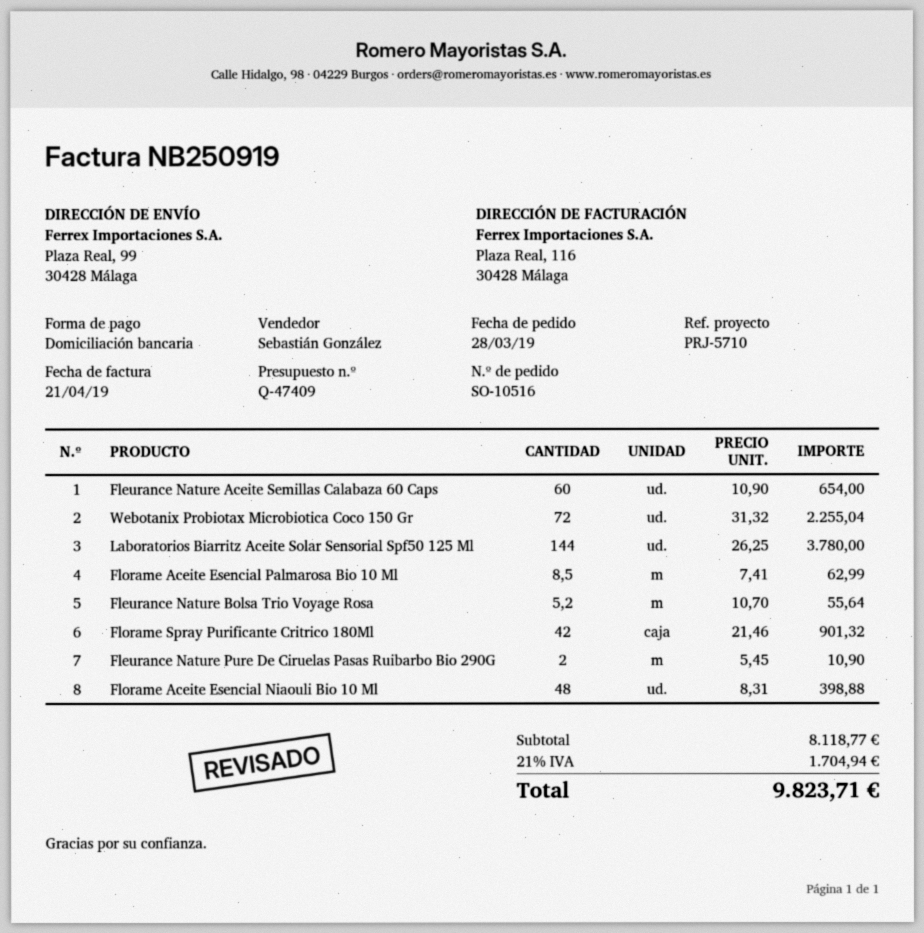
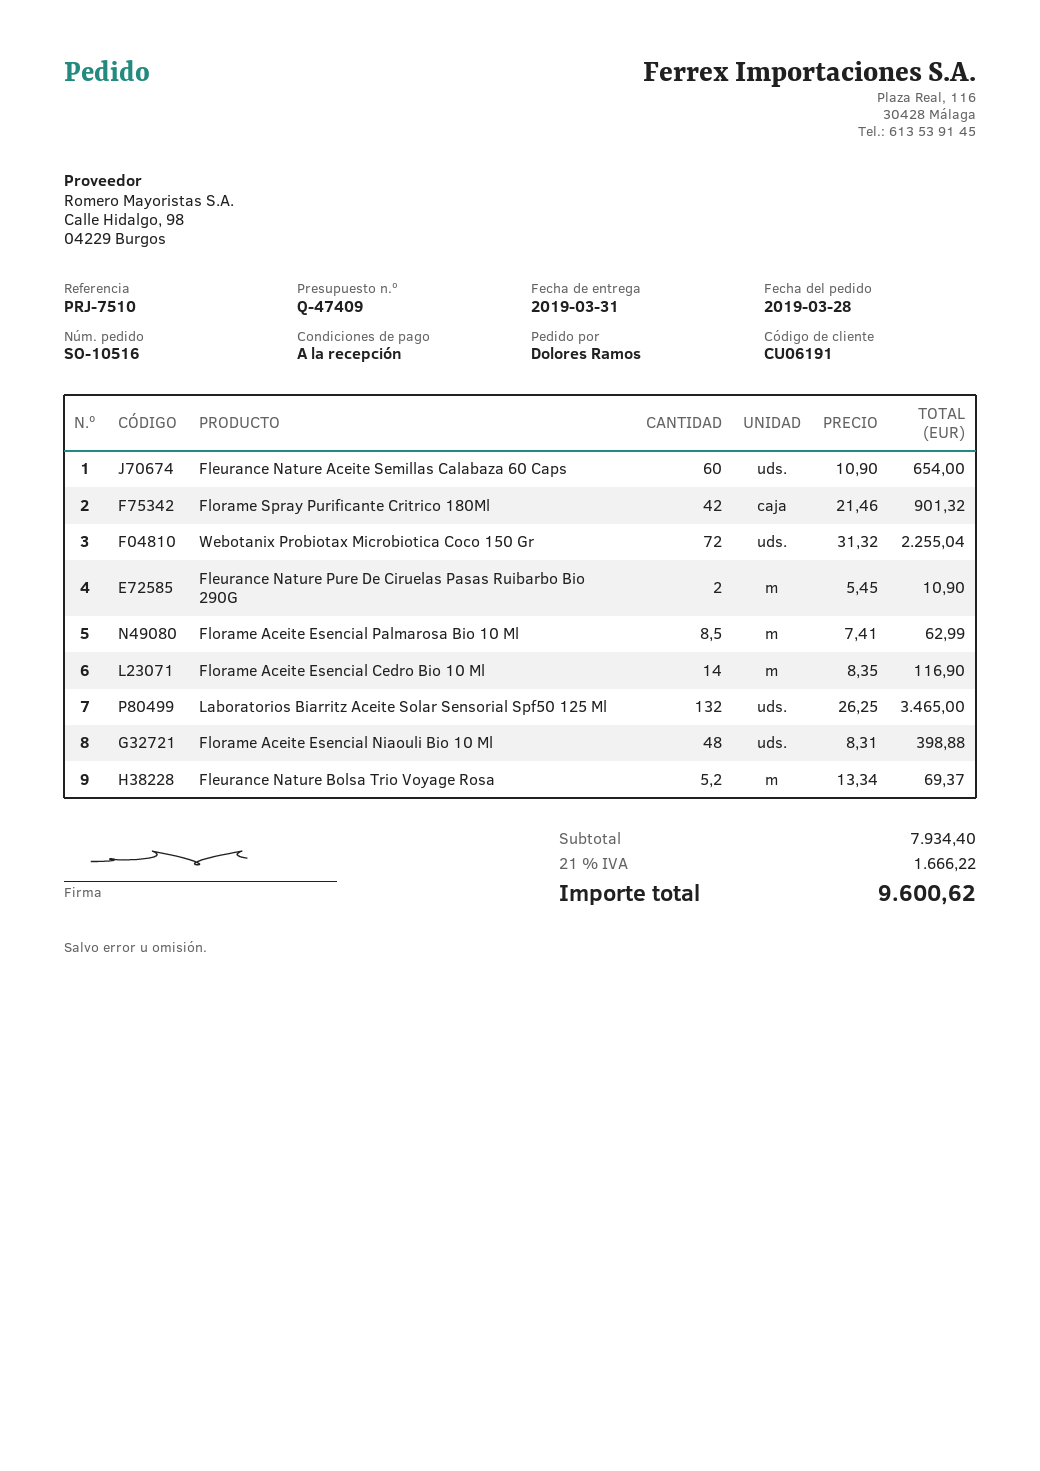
reference: PRJ-5710 -> PRJ-7510
Laboratorios Biarritz Aceite Solar Sensorial Spf50 125 Ml: 144 x 26.25 = 3780.00 -> 132 x 26.25 = 3465.00
Fleurance Nature Bolsa Trio Voyage Rosa: 5.2 x 10.70 = 55.64 -> 5.2 x 13.34 = 69.37
Florame Aceite Esencial Cedro Bio 10 Ml: none -> 14 x 8.35 = 116.90
subtotal: 8118.77 -> 7934.40
tax: 21% = 1704.94 -> 21% = 1666.22
total: 9823.71 -> 9600.62

